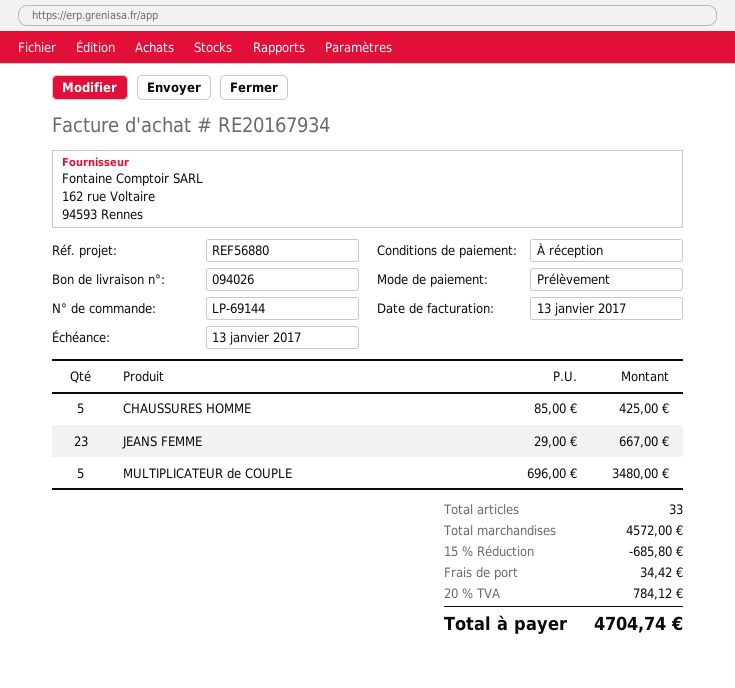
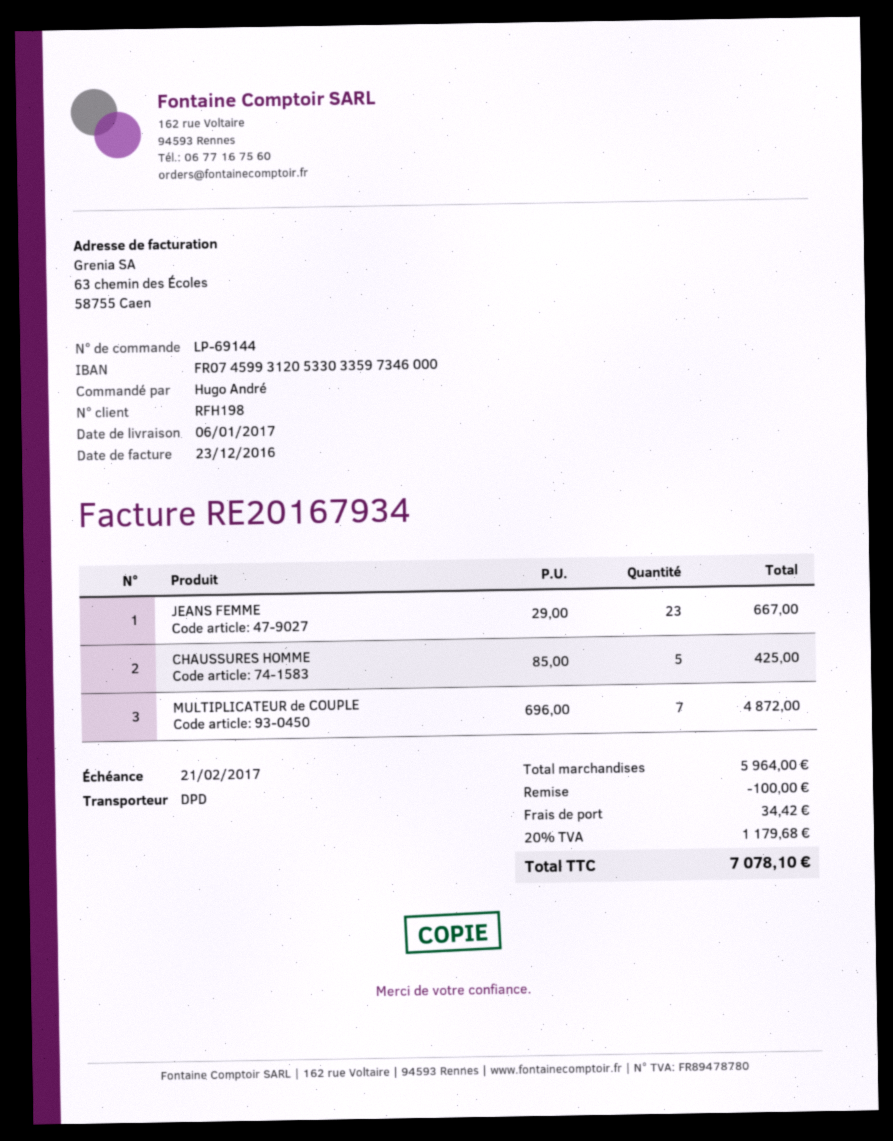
invoice date: 2017-01-13 -> 2016-12-23
due date: 2017-01-13 -> 2017-02-21
MULTIPLICATEUR de COUPLE: 5 x 696.00 = 3480.00 -> 7 x 696.00 = 4872.00
subtotal: 4572.00 -> 5964.00
discount: 685.80 -> 100.00
tax: 20% = 784.12 -> 20% = 1179.68
total: 4704.74 -> 7078.10

